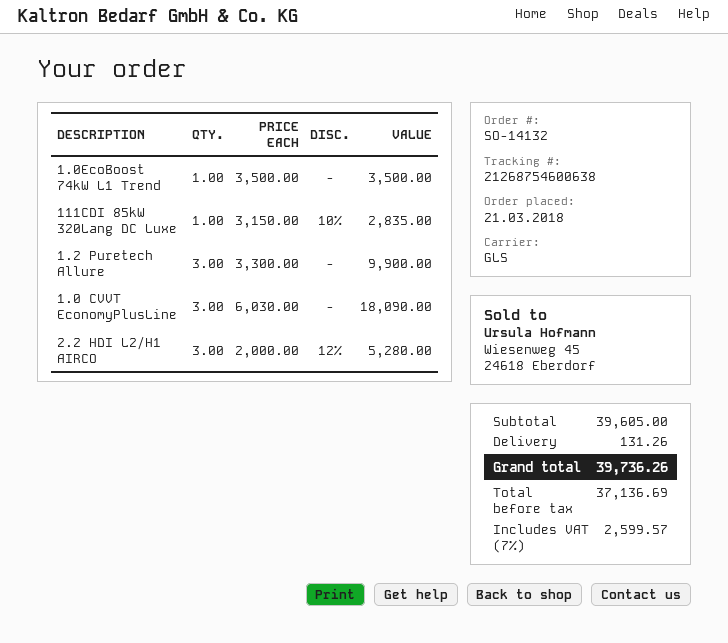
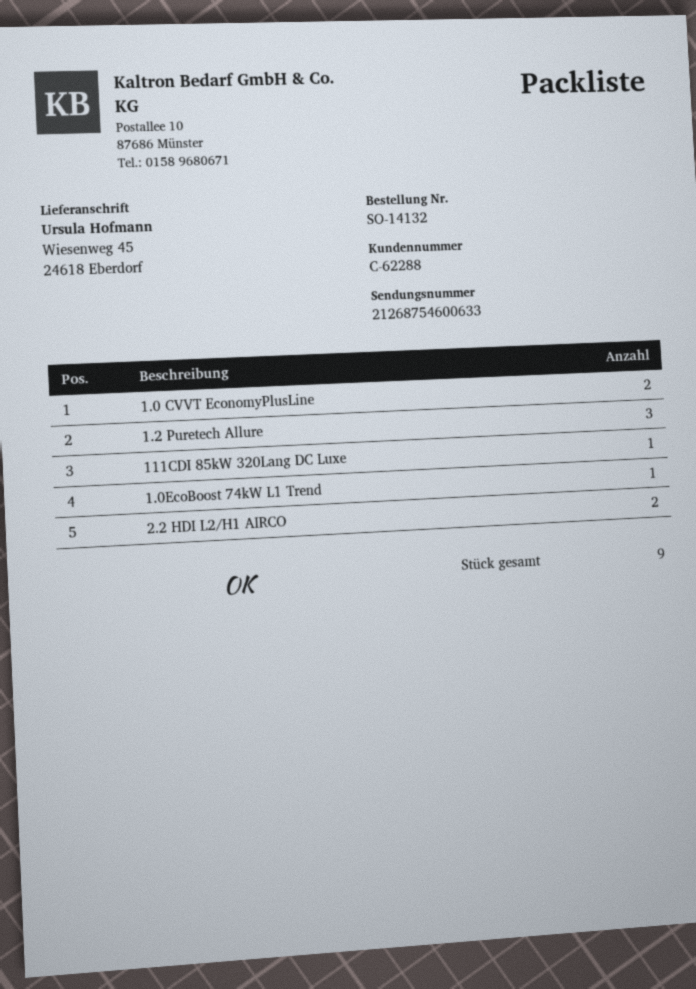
tracking number: 21268754600638 -> 21268754600633
1.0 CVVT EconomyPlusLine: 3 -> 2
2.2 HDI L2/H1 AIRCO: 3 -> 2

